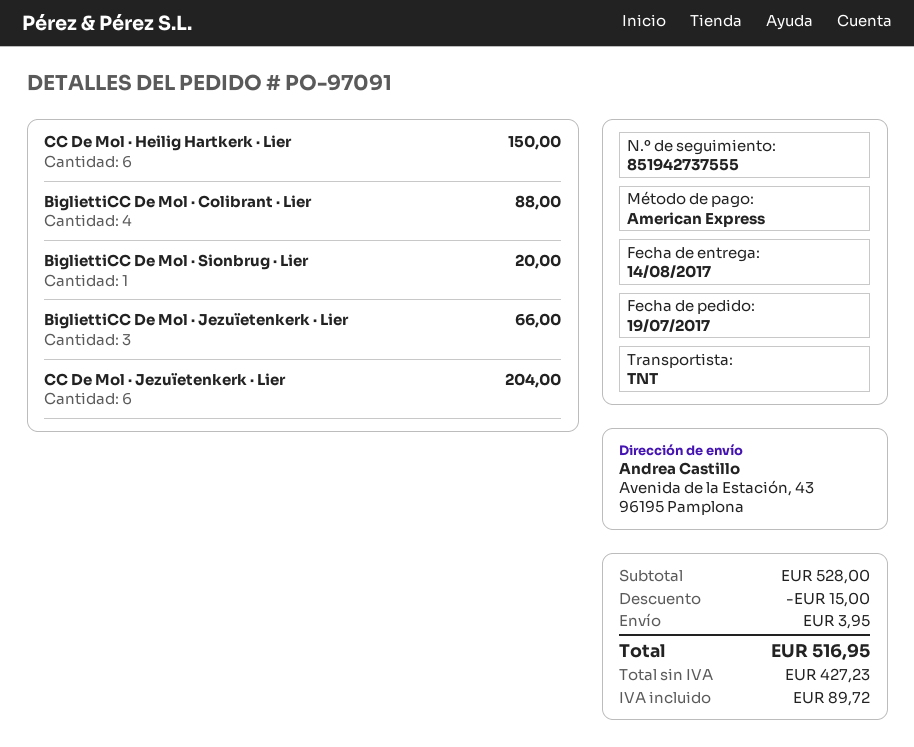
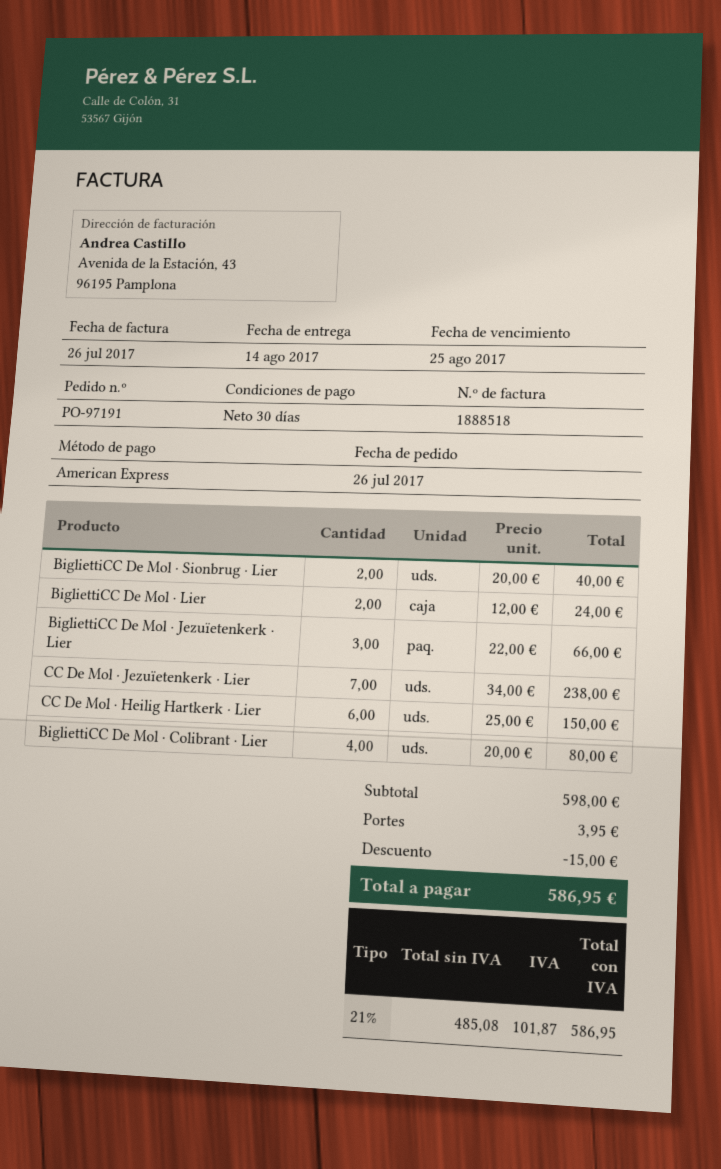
order number: PO-97091 -> PO-97191
order date: 2017-07-19 -> 2017-07-26
BigliettiCC De Mol · Colibrant · Lier: 4 for 88.00 -> 4 for 80.00
BigliettiCC De Mol · Sionbrug · Lier: 1 for 20.00 -> 2 for 40.00
CC De Mol · Jezuïetenkerk · Lier: 6 for 204.00 -> 7 for 238.00
BigliettiCC De Mol · Lier: none -> 2 for 24.00
subtotal: 528.00 -> 598.00
net: 427.23 -> 485.08
tax: 89.72 -> 101.87
total: 516.95 -> 586.95

